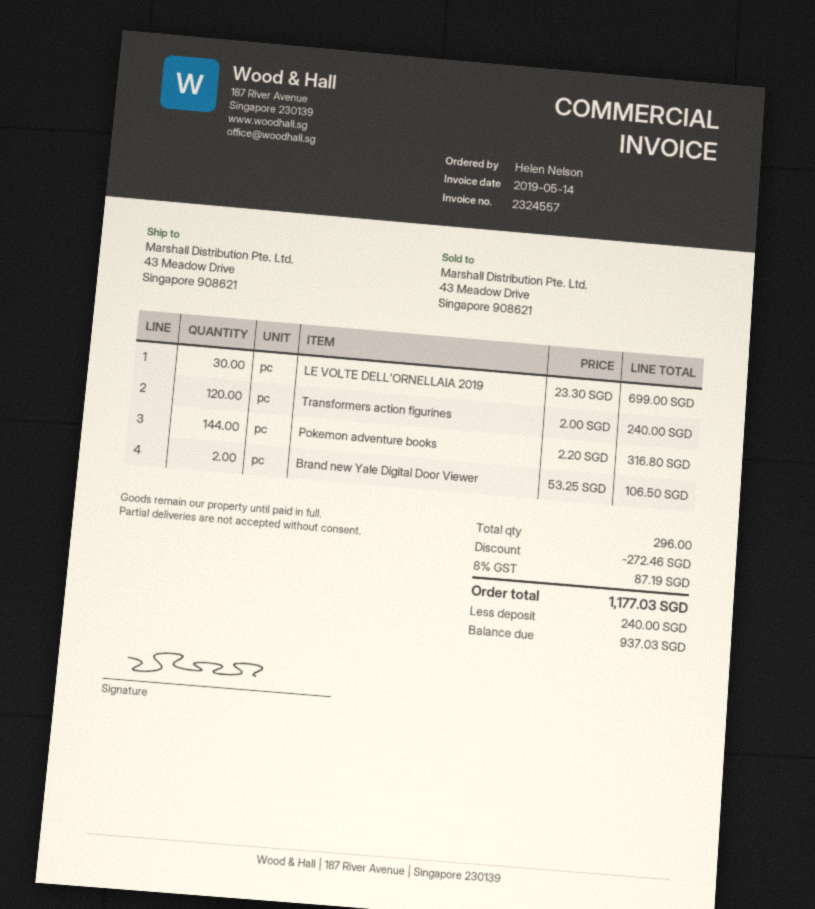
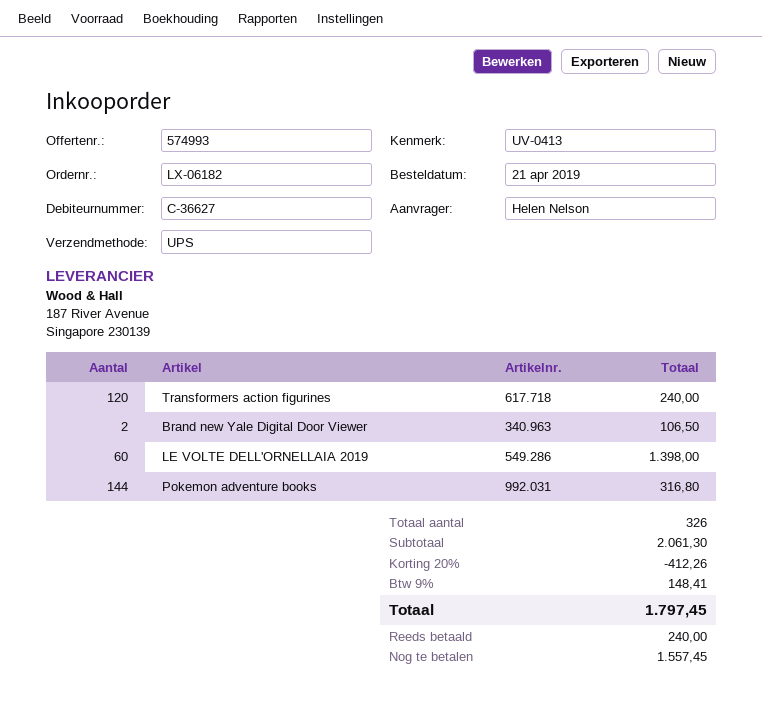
LE VOLTE DELL'ORNELLAIA 2019: 30 for 699.00 -> 60 for 1398.00
total quantity: 296 -> 326
discount: 272.46 -> 412.26
tax: 8% = 87.19 -> 9% = 148.41
total: 1177.03 -> 1797.45
balance: 937.03 -> 1557.45

